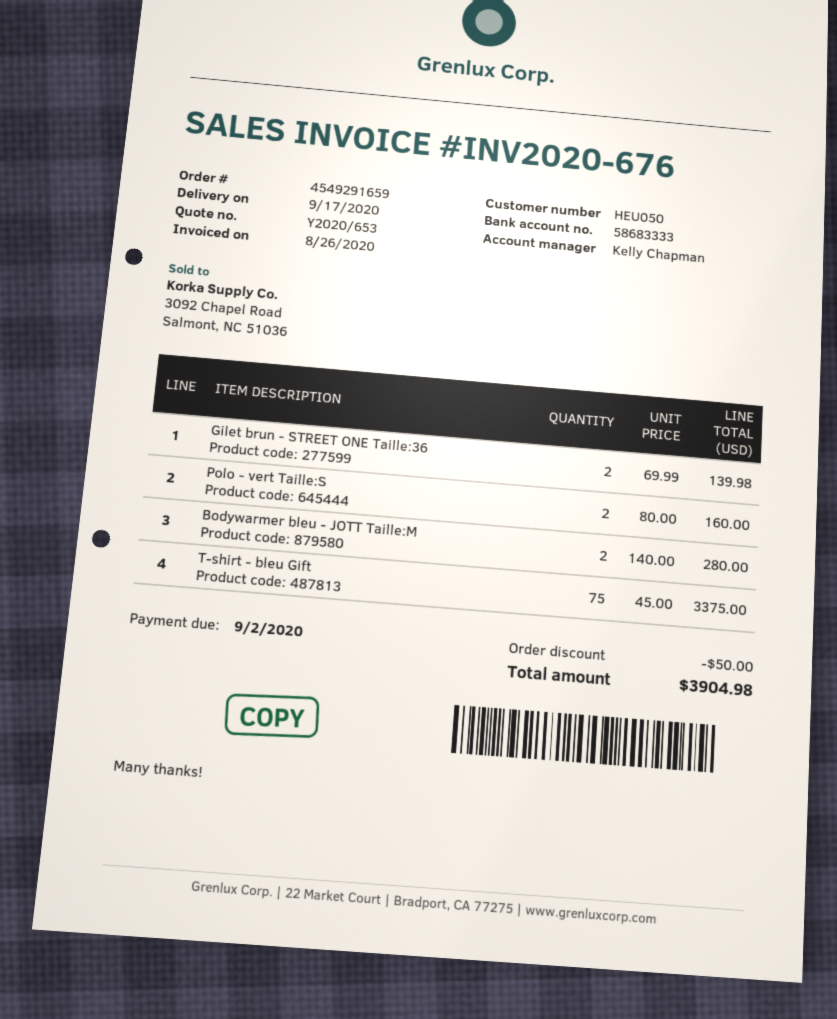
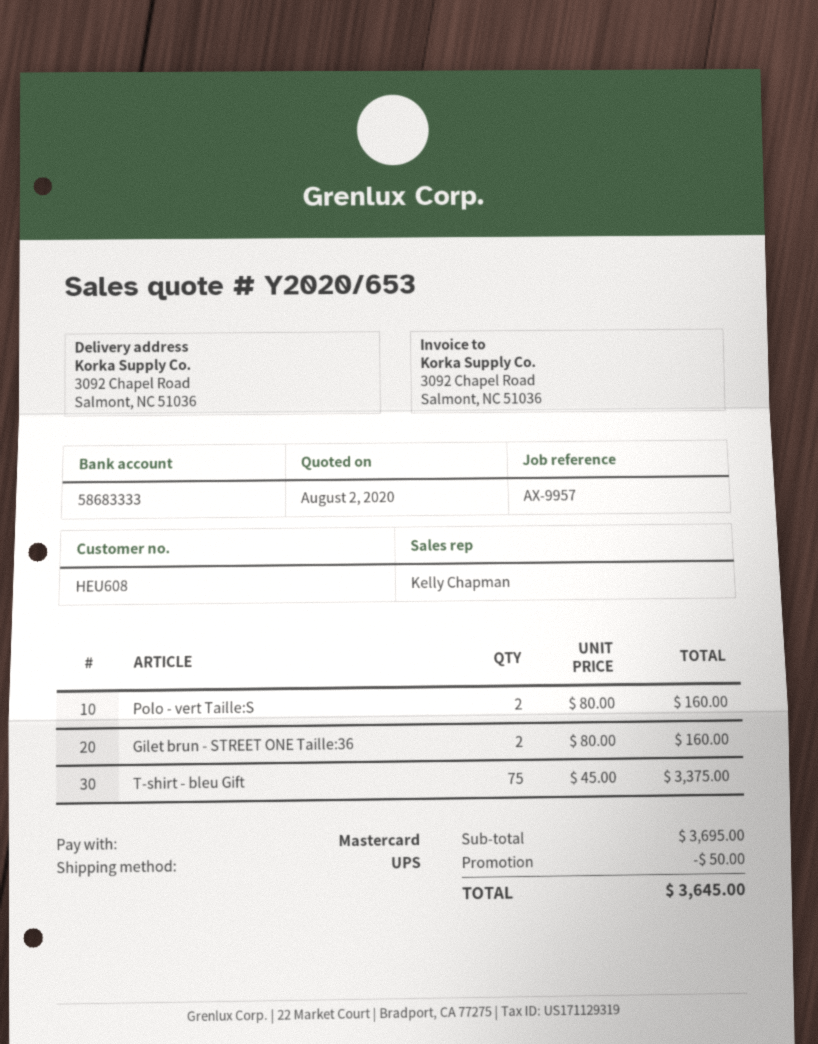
customer number: HEU050 -> HEU608
Gilet brun - STREET ONE Taille:36: 2 x 69.99 = 139.98 -> 2 x 80.00 = 160.00
Bodywarmer bleu - JOTT Taille:M: 2 x 140.00 = 280.00 -> none
total: 3904.98 -> 3645.00

